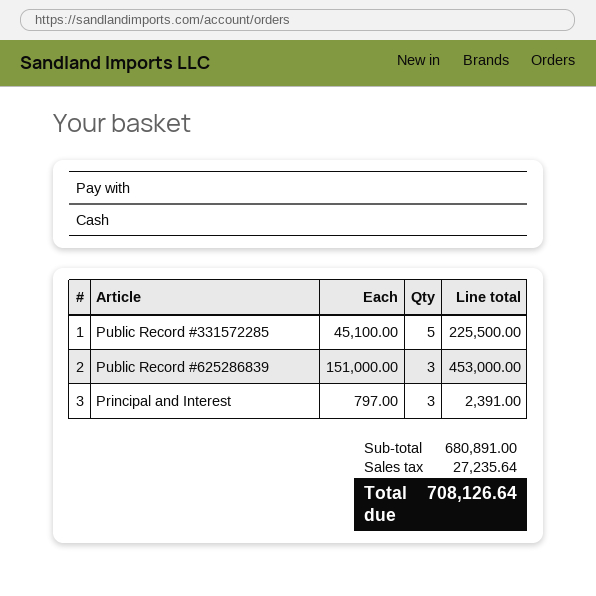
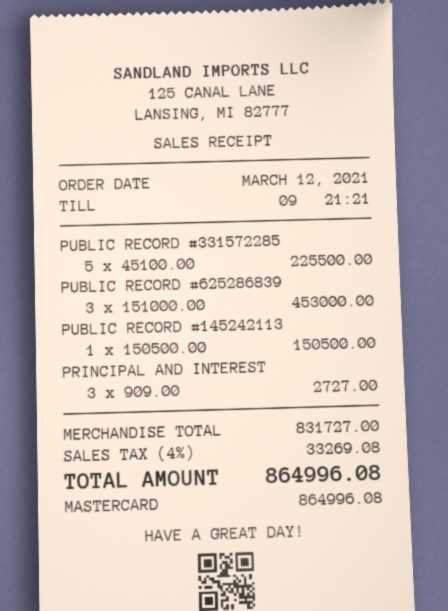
payment method: cash -> Mastercard
Principal and Interest: 3 x 797.00 = 2391.00 -> 3 x 909.00 = 2727.00
PUBLIC RECORD #145242113: none -> 1 x 150500.00 = 150500.00
subtotal: 680891.00 -> 831727.00
tax: 27235.64 -> 33269.08
total: 708126.64 -> 864996.08

